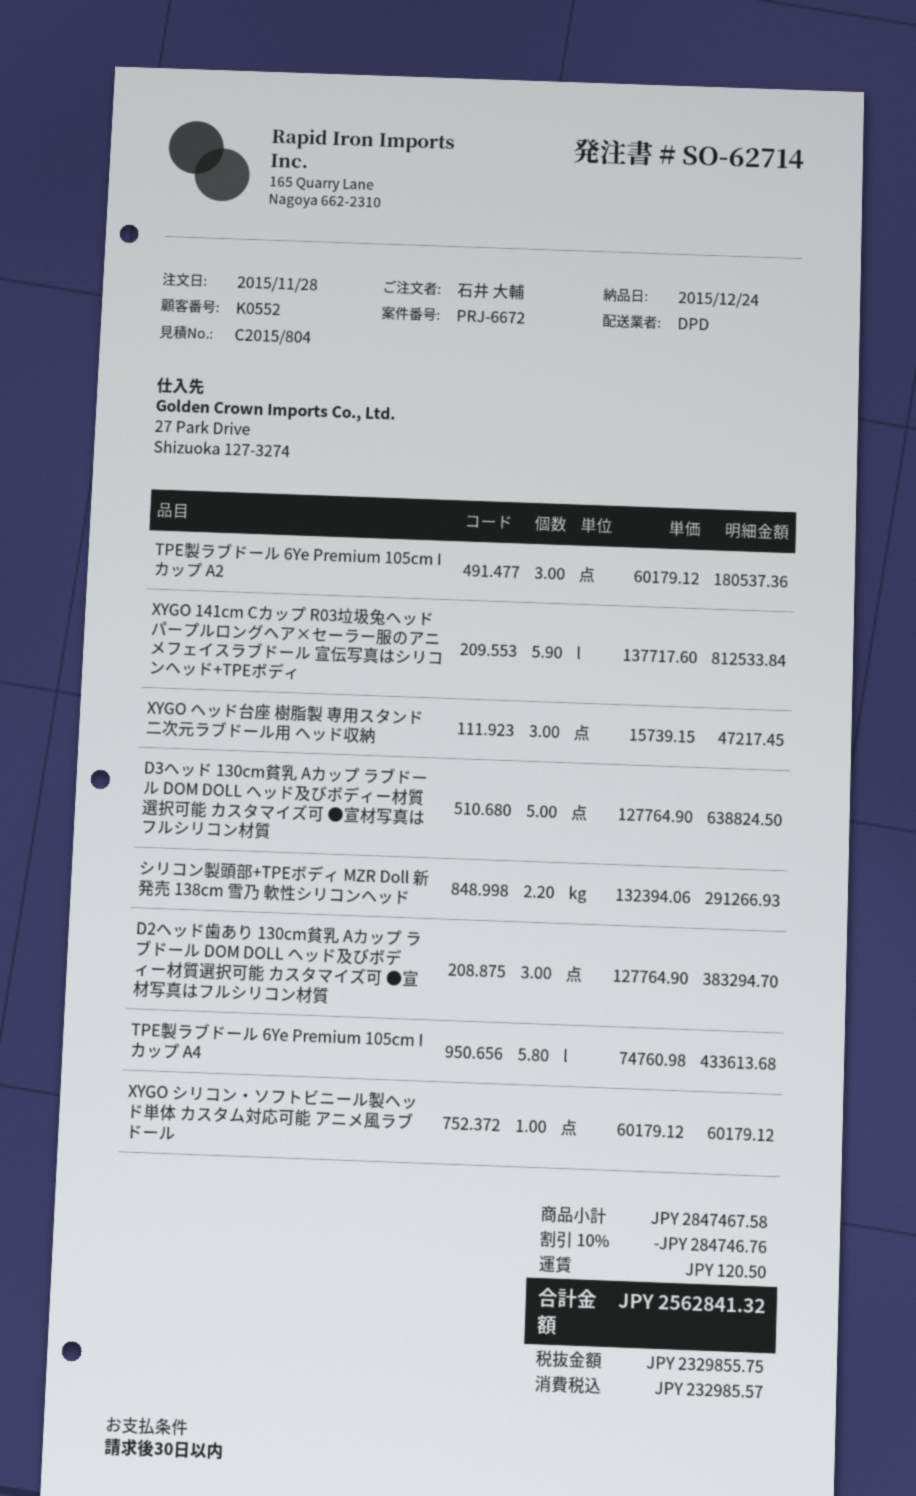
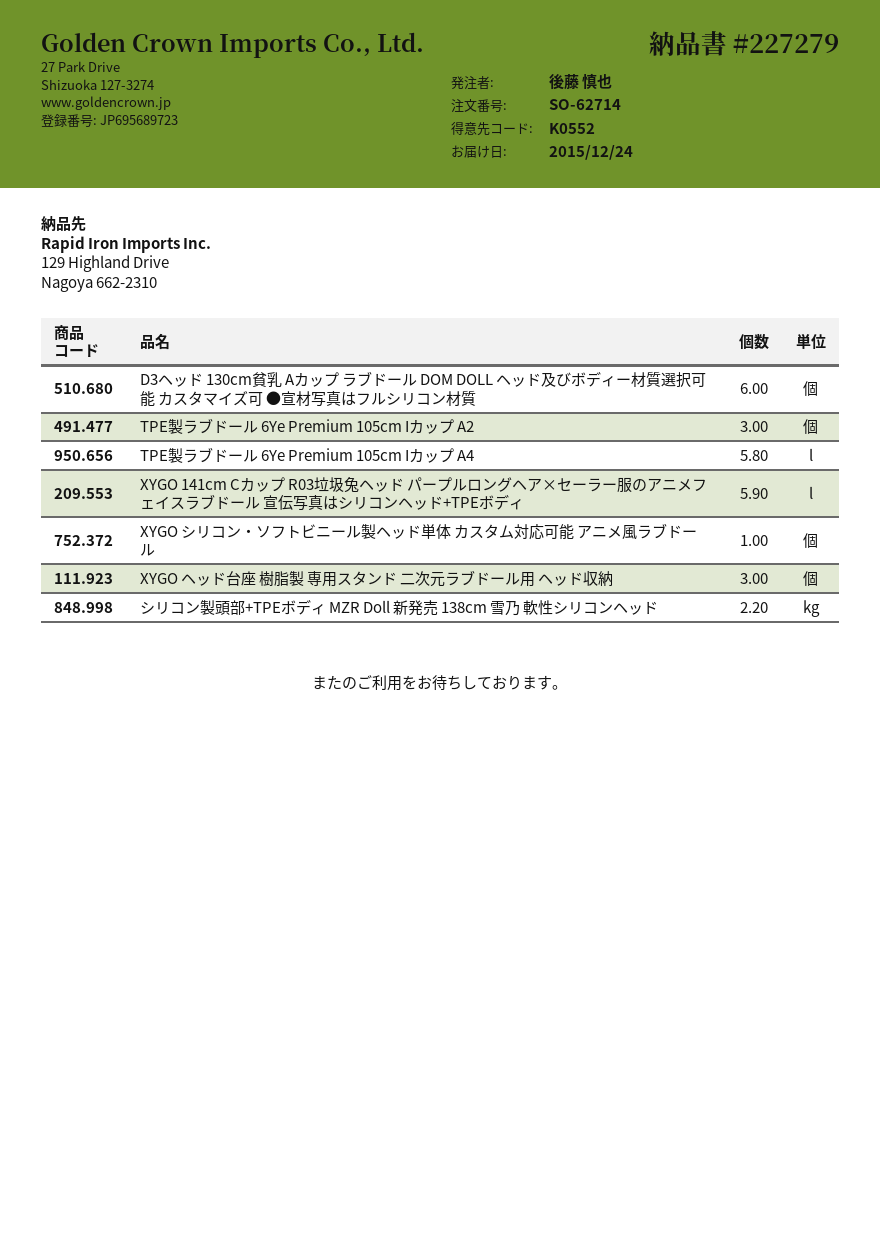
ordered by: 石井 大輔 -> 後藤 慎也
D3ヘッド 130cm貧乳 Aカップ ラブドール DOM DOLL ヘッド及びボディー材質選択可能 カスタマイズ可 ●宣材写真はフルシリコン材質: 5 -> 6
D2ヘッド歯あり 130cm貧乳 Aカップ ラブドール DOM DOLL ヘッド及びボディー材質選択可能 カスタマイズ可 ●宣材写真はフルシリコン材質: 3 -> none

